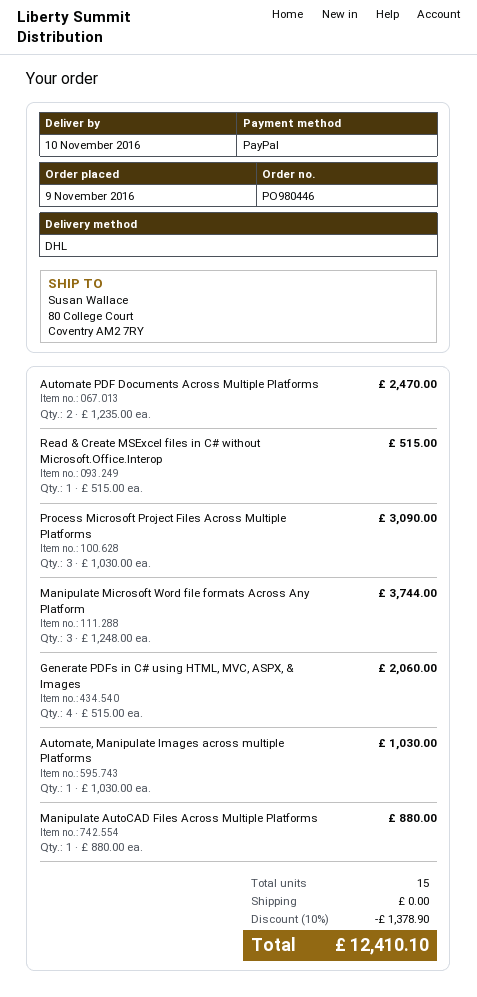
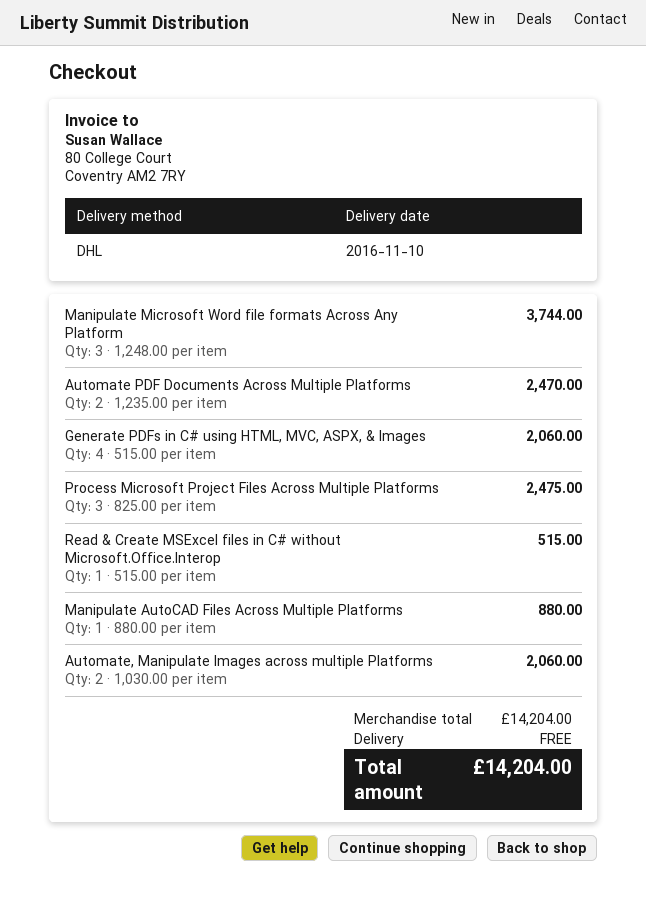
Process Microsoft Project Files Across Multiple Platforms: 3 x 1030.00 = 3090.00 -> 3 x 825.00 = 2475.00
Automate, Manipulate Images across multiple Platforms: 1 x 1030.00 = 1030.00 -> 2 x 1030.00 = 2060.00
discount: 10% = 1378.90 -> none
total: 12410.10 -> 14204.00

